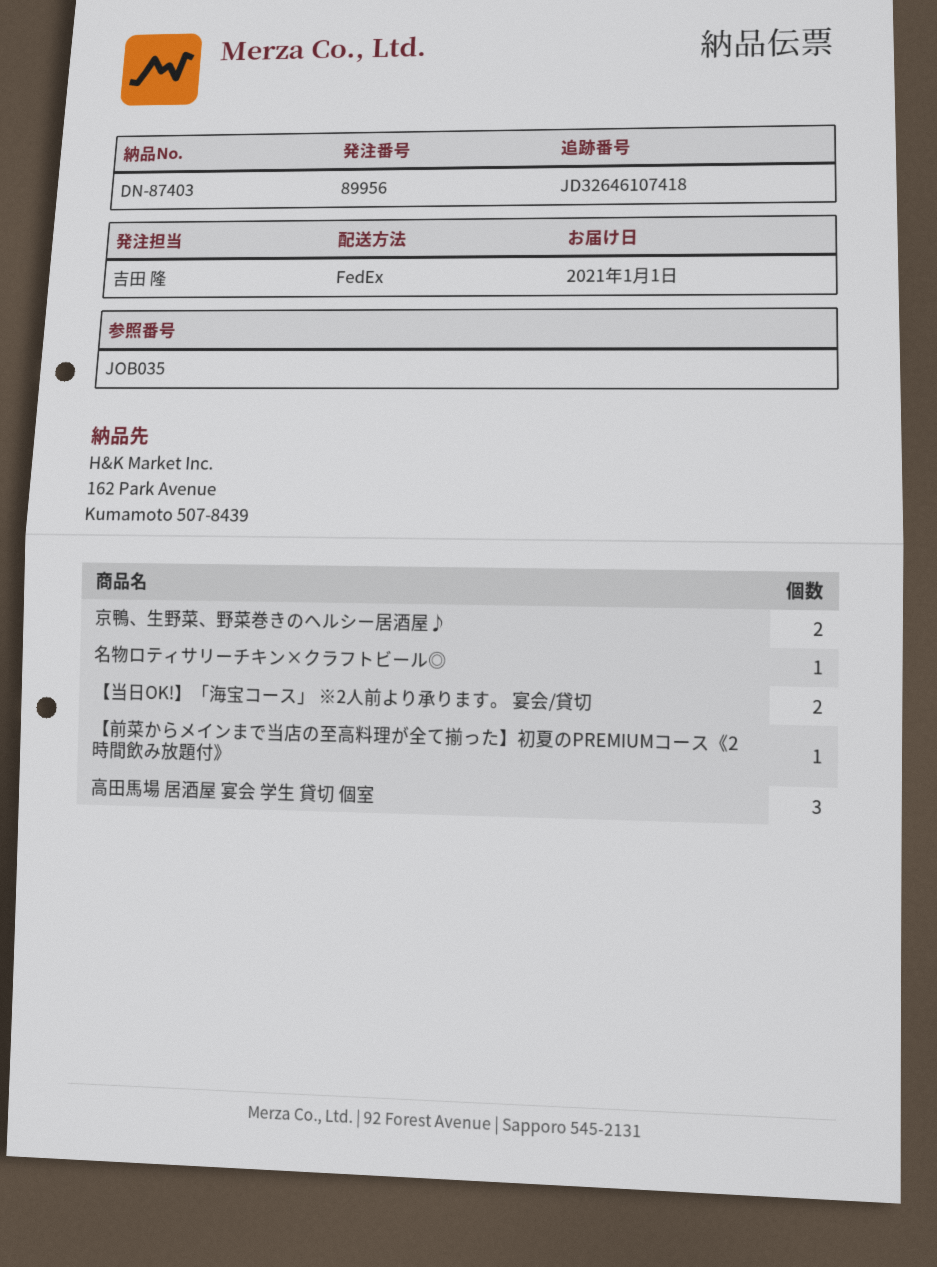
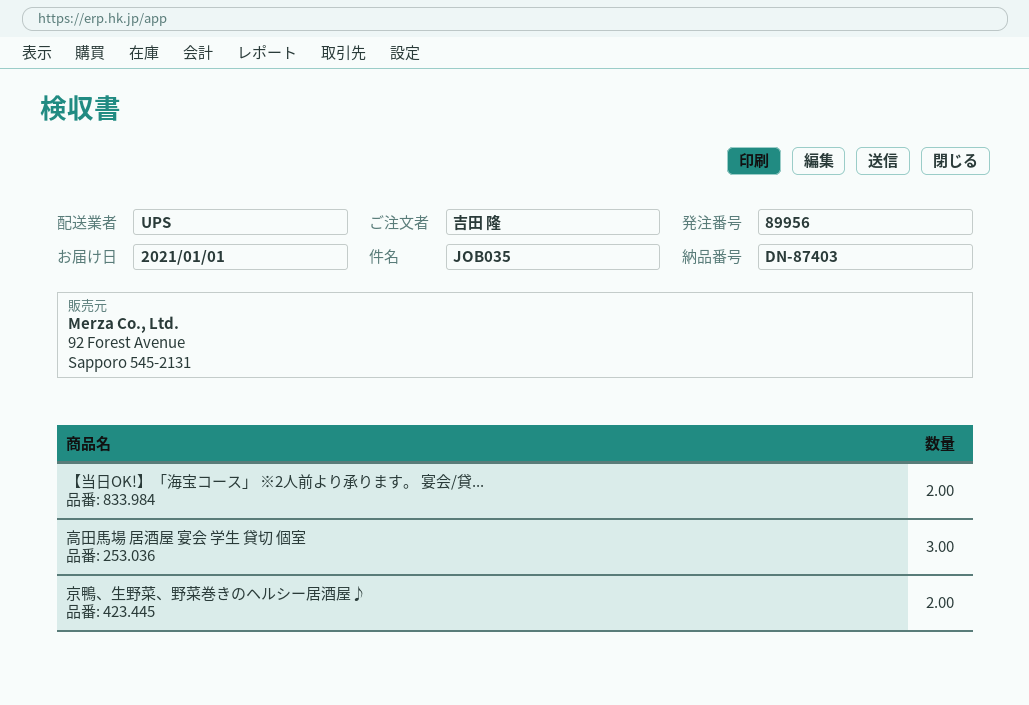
shipping method: FedEx -> UPS
名物ロティサリーチキン×クラフトビール◎: 1 -> none
【前菜からメインまで当店の至高料理が全て揃った】初夏のPREMIUMコース《2時間飲み放題付》: 1 -> none

